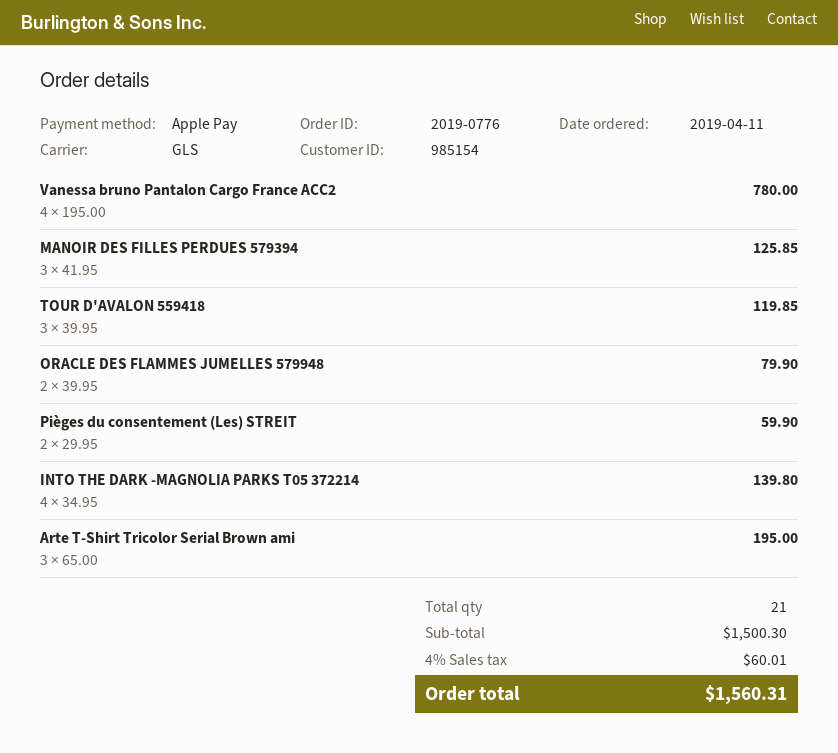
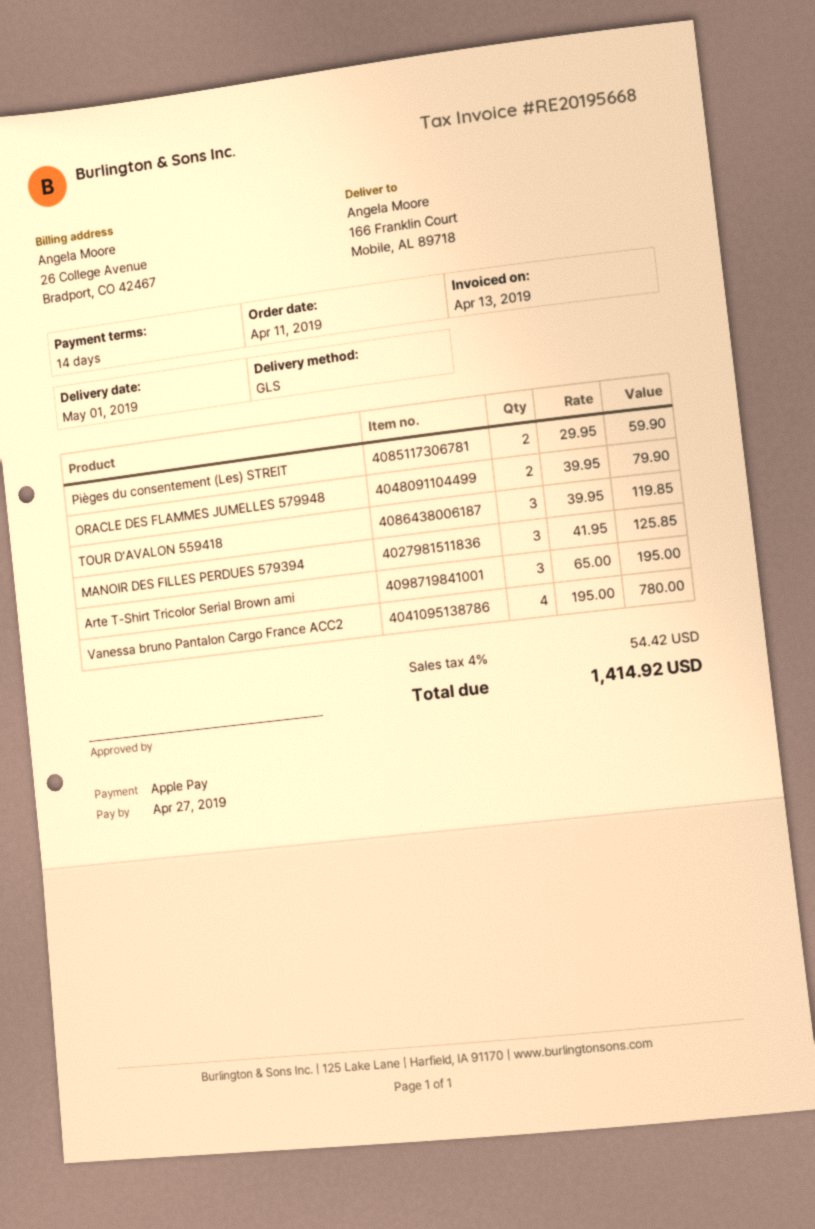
INTO THE DARK -MAGNOLIA PARKS T05 372214: 4 x 34.95 = 139.80 -> none
tax: 4% = 60.01 -> 4% = 54.42
total: 1560.31 -> 1414.92

